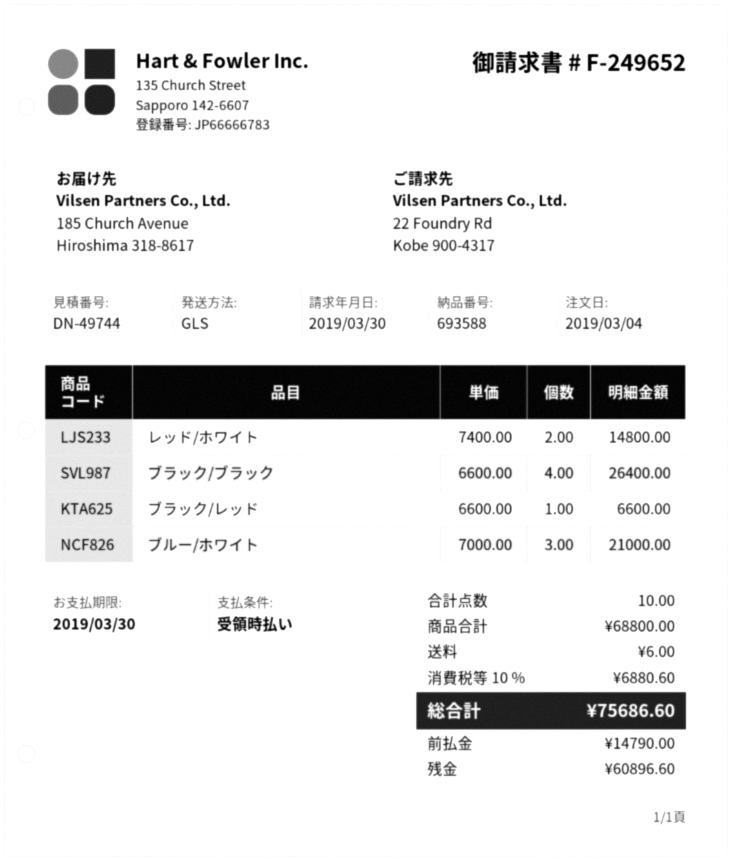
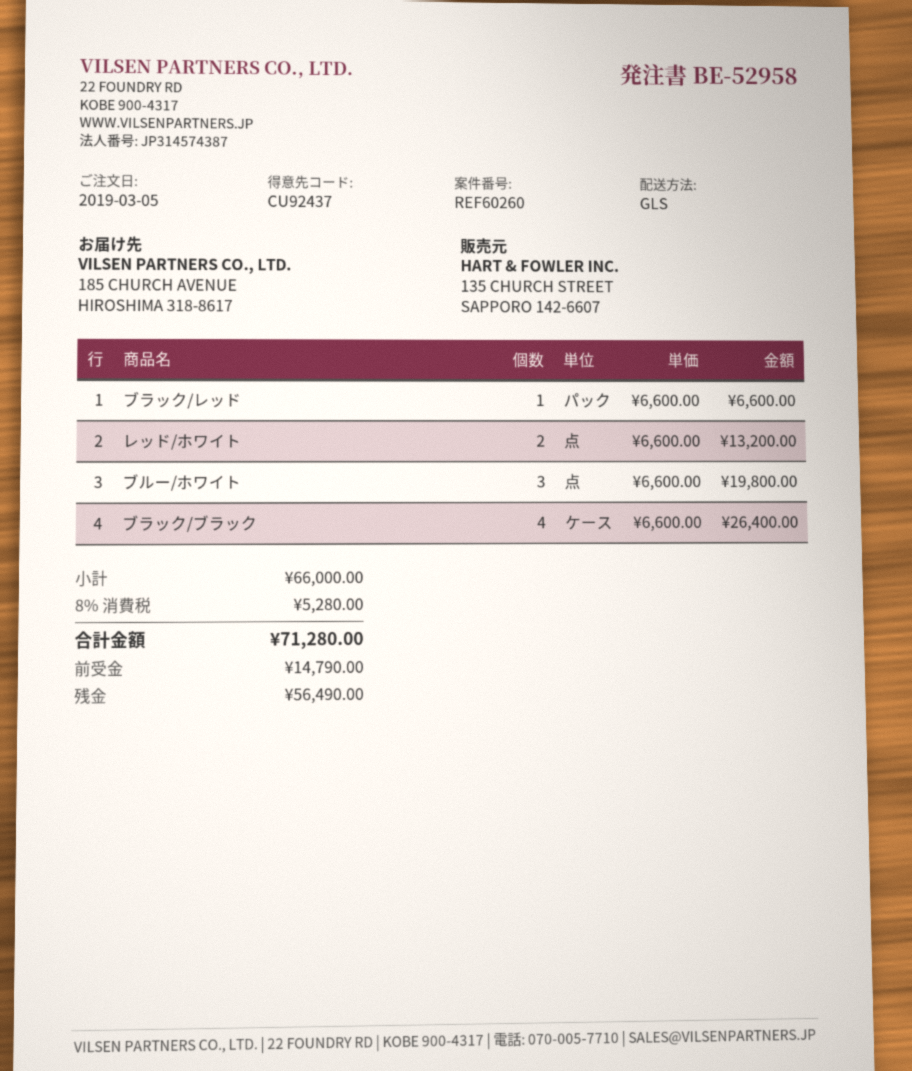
order date: 2019-03-04 -> 2019-03-05
レッド/ホワイト: 2 x 7400.00 = 14800.00 -> 2 x 6600.00 = 13200.00
ブルー/ホワイト: 3 x 7000.00 = 21000.00 -> 3 x 6600.00 = 19800.00
subtotal: 68800.00 -> 66000.00
shipping: 6.00 -> none
tax: 10% = 6880.60 -> 8% = 5280.00
total: 75686.60 -> 71280.00
balance: 60896.60 -> 56490.00

